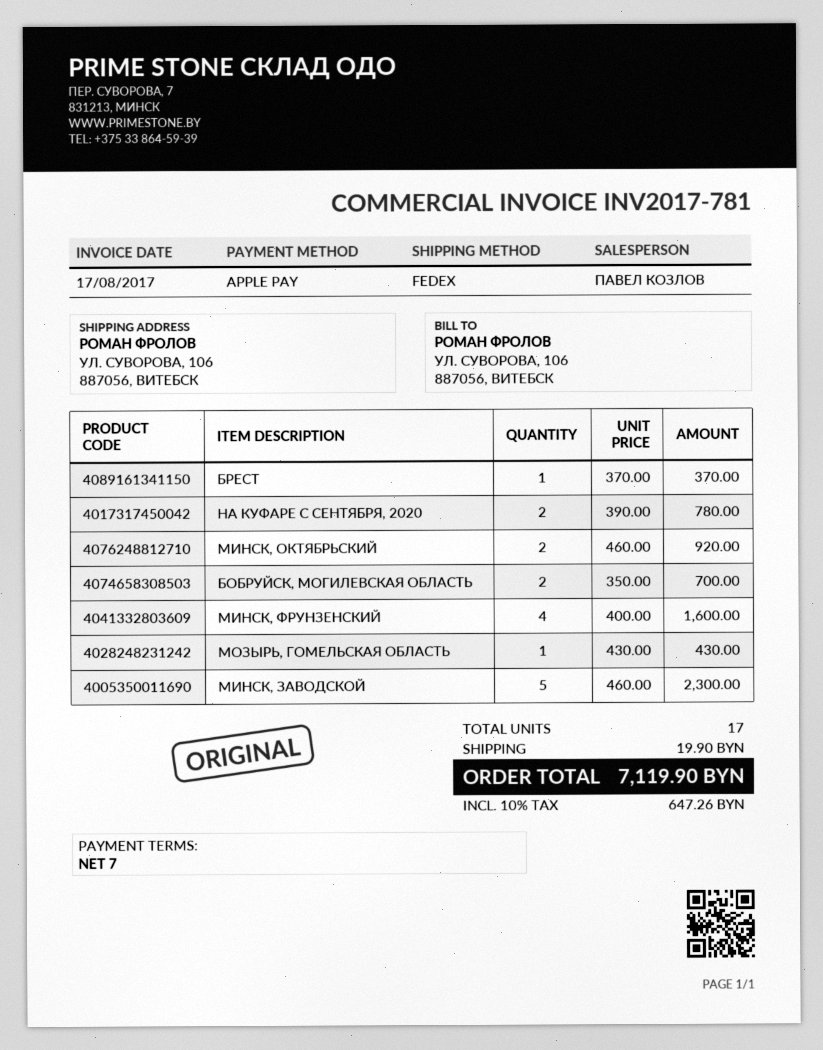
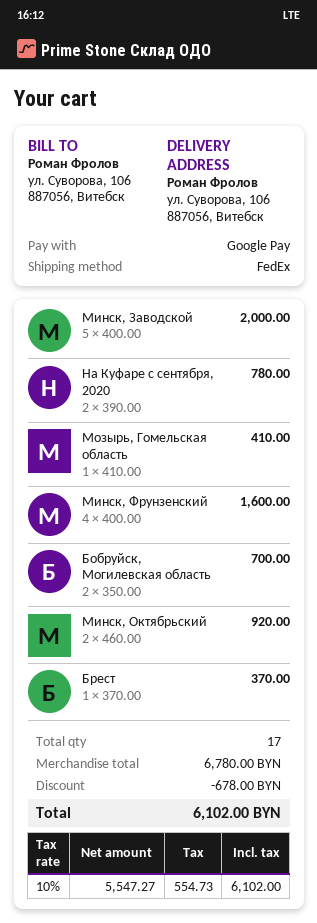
payment method: Apple Pay -> Google Pay
МОЗЫРЬ, ГОМЕЛЬСКАЯ ОБЛАСТЬ: 1 x 430.00 = 430.00 -> 1 x 410.00 = 410.00
МИНСК, ЗАВОДСКОЙ: 5 x 460.00 = 2300.00 -> 5 x 400.00 = 2000.00
discount: none -> 678.00
shipping: 19.90 -> none
tax: 10% = 647.26 -> 10% = 554.73
total: 7119.90 -> 6102.00

